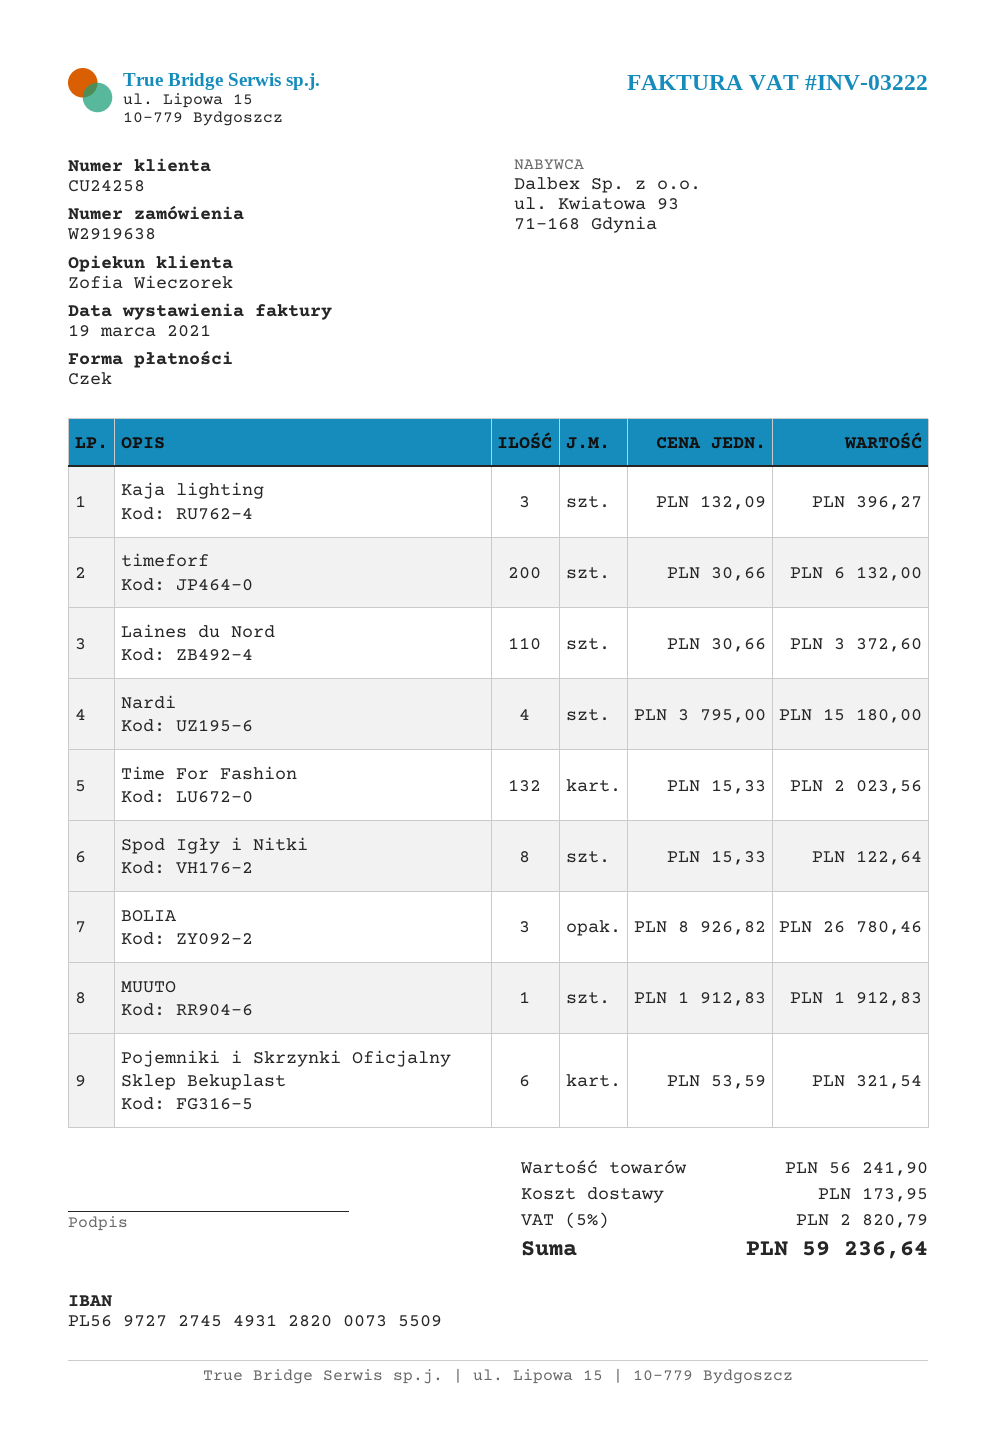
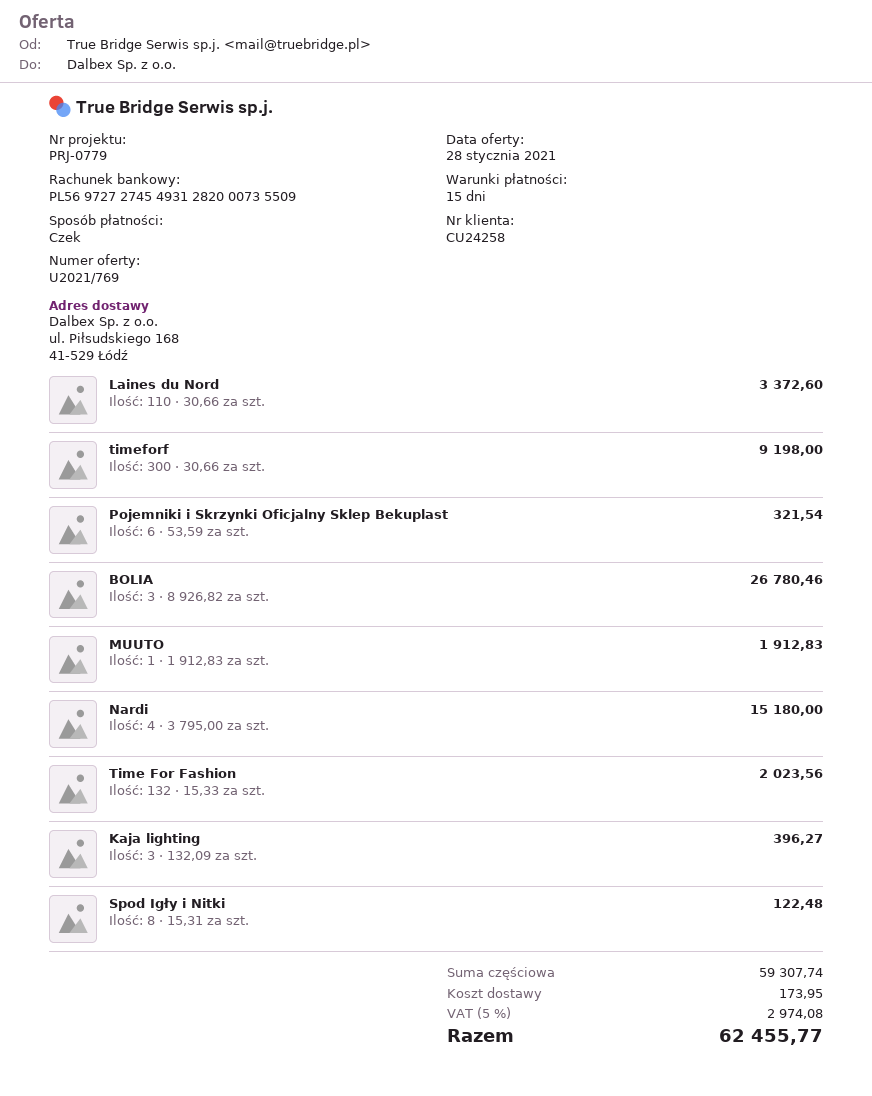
timeforf: 200 x 30.66 = 6132.00 -> 300 x 30.66 = 9198.00
Spod Igły i Nitki: 8 x 15.33 = 122.64 -> 8 x 15.31 = 122.48
subtotal: 56241.90 -> 59307.74
tax: 5% = 2820.79 -> 5% = 2974.08
total: 59236.64 -> 62455.77

